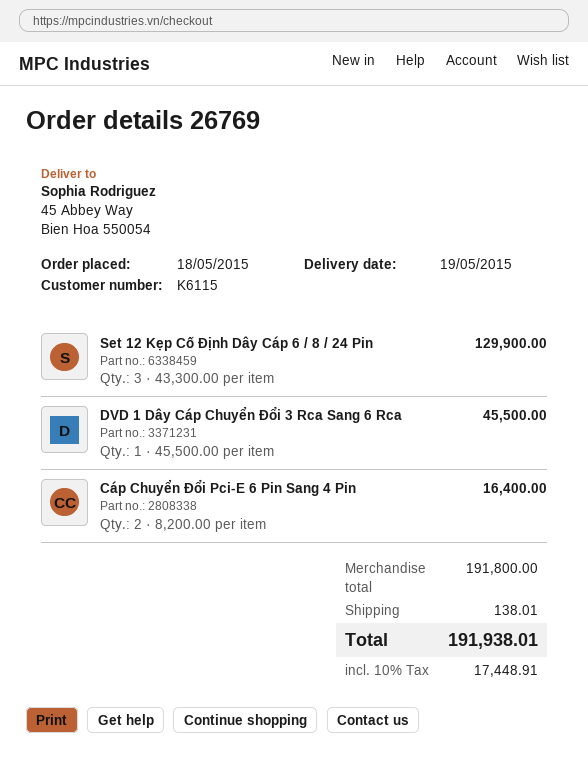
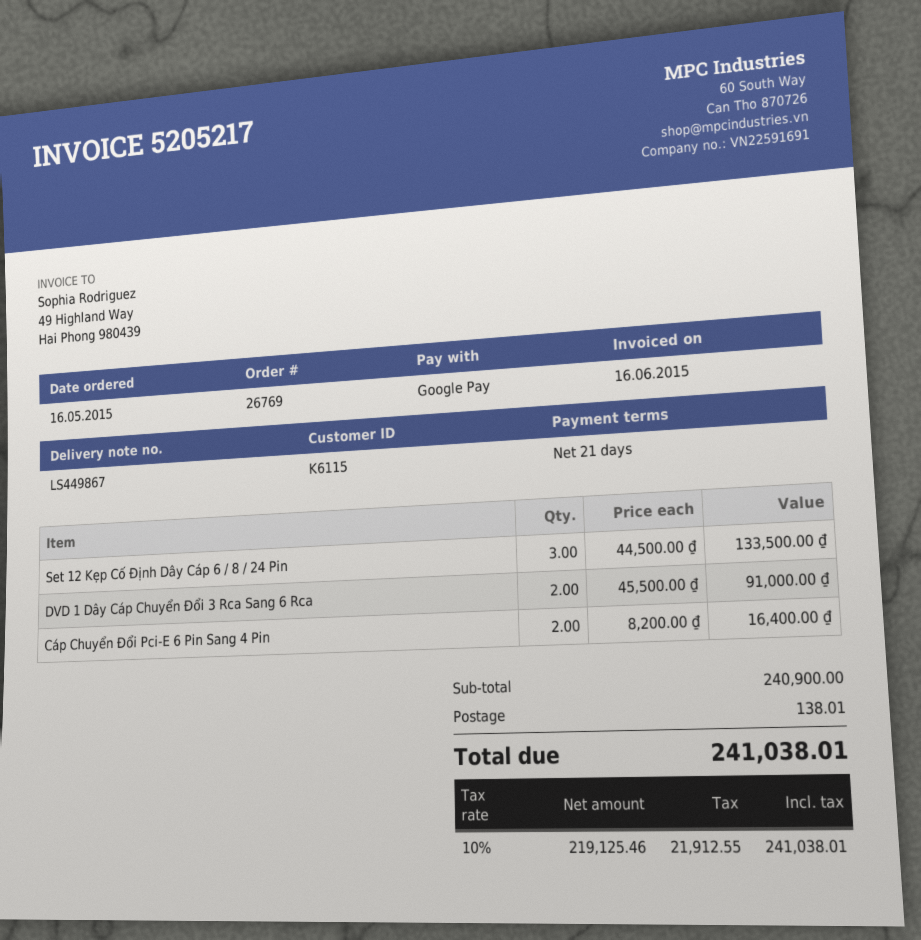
order date: 2015-05-18 -> 2015-05-16
Set 12 Kẹp Cố Định Dây Cáp 6 / 8 / 24 Pin: 3 x 43300.00 = 129900.00 -> 3 x 44500.00 = 133500.00
DVD 1 Dây Cáp Chuyển Đổi 3 Rca Sang 6 Rca: 1 x 45500.00 = 45500.00 -> 2 x 45500.00 = 91000.00
subtotal: 191800.00 -> 240900.00
tax: 10% = 17448.91 -> 10% = 21912.55
total: 191938.01 -> 241038.01

